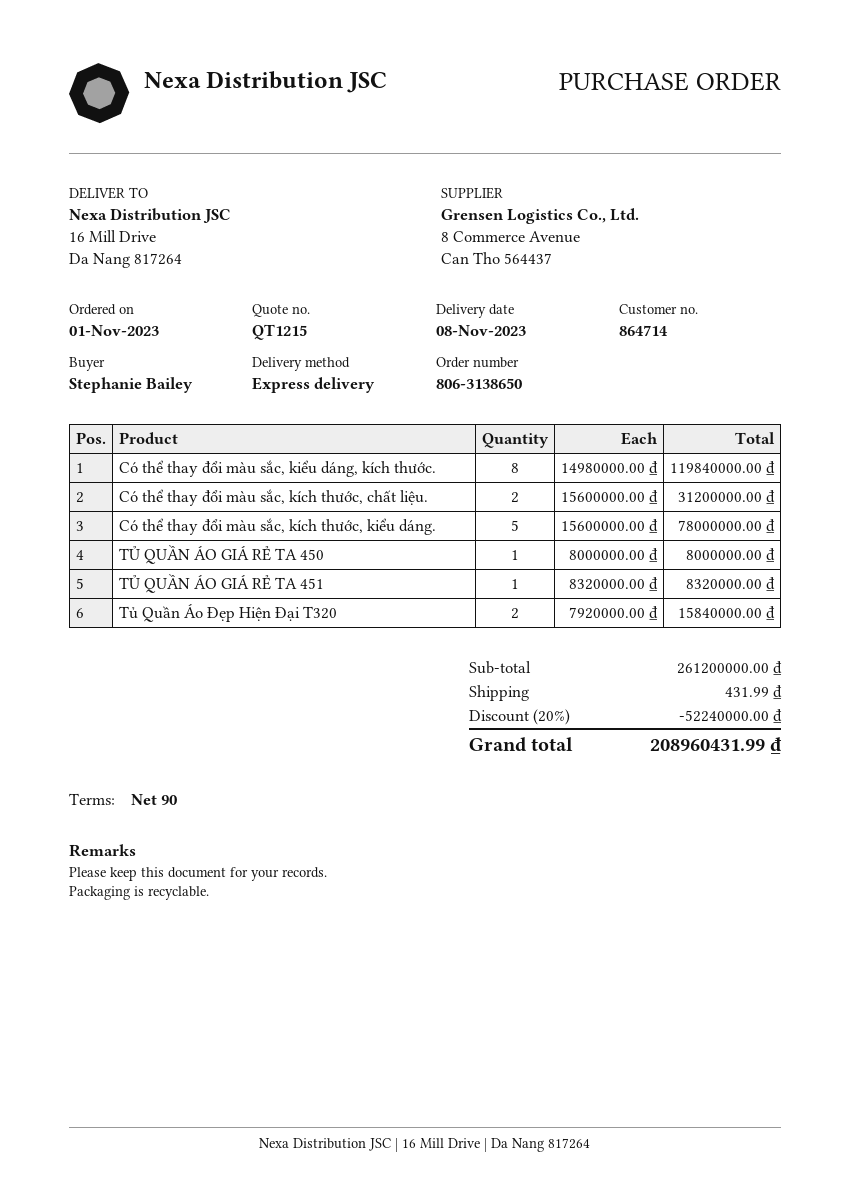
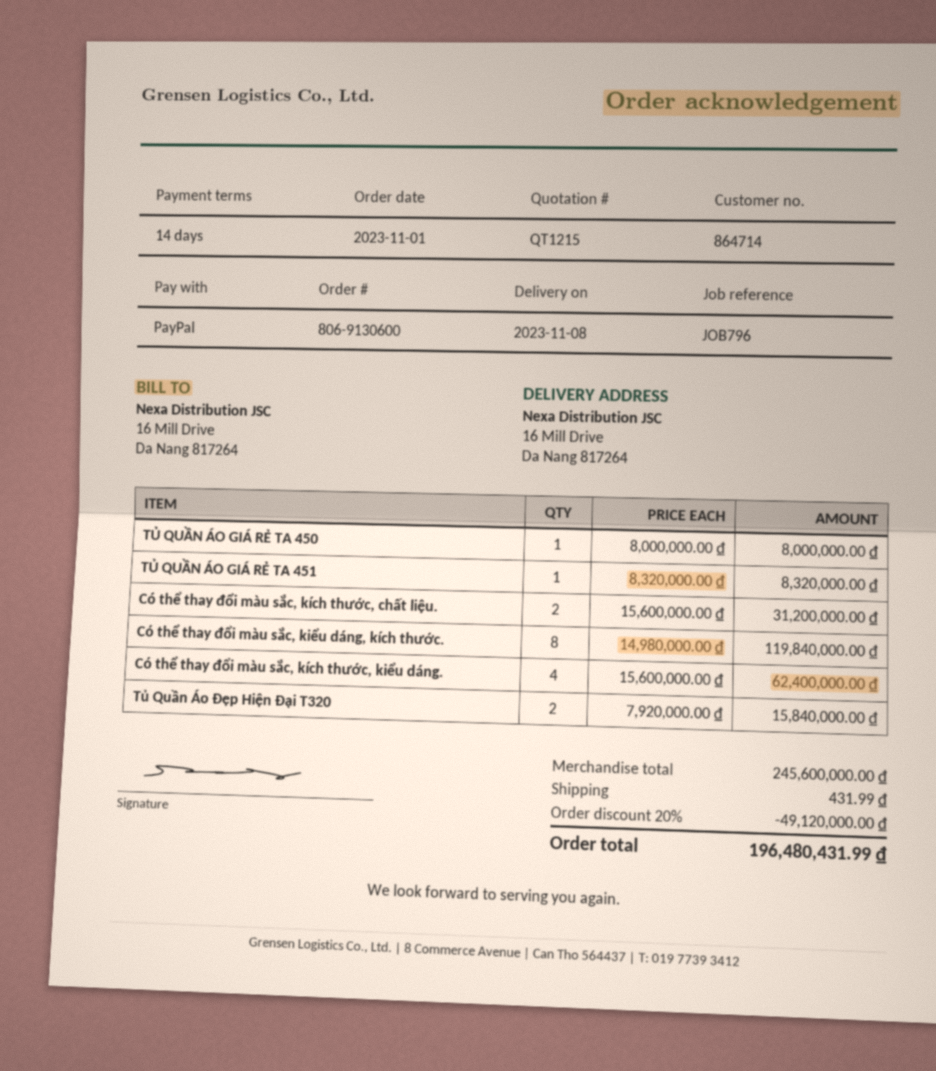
order number: 806-3138650 -> 806-9130600
payment terms: 90 days -> 14 days
Có thể thay đổi màu sắc, kích thước, kiểu dáng.: 5 x 15600000.00 = 78000000.00 -> 4 x 15600000.00 = 62400000.00
subtotal: 261200000.00 -> 245600000.00
discount: 20% = 52240000.00 -> 20% = 49120000.00
total: 208960431.99 -> 196480431.99

